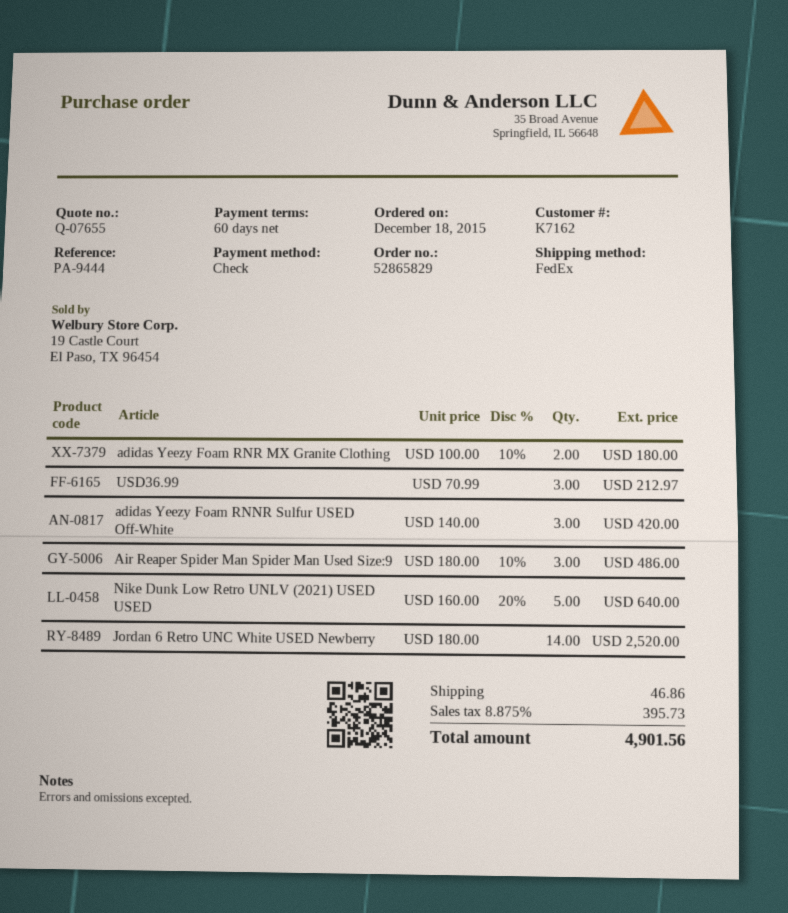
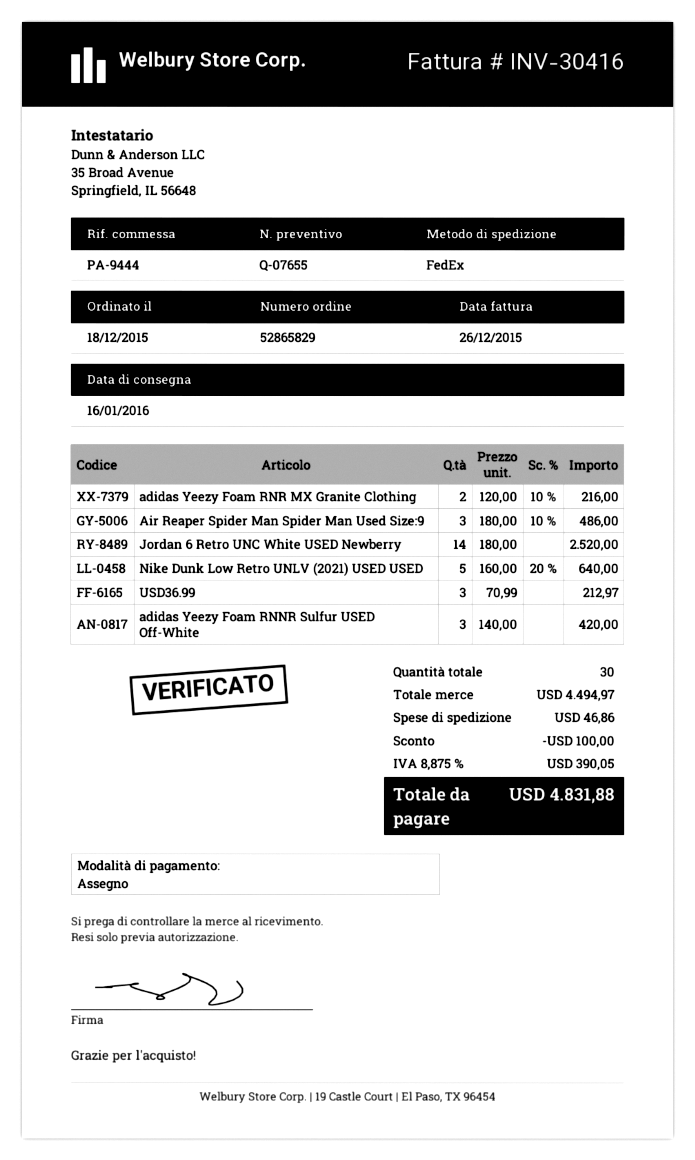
adidas Yeezy Foam RNR MX Granite Clothing: 2 x 100.00 - 10% = 180.00 -> 2 x 120.00 - 10% = 216.00
discount: none -> 100.00
tax: 8.875% = 395.73 -> 8.875% = 390.05
total: 4901.56 -> 4831.88

